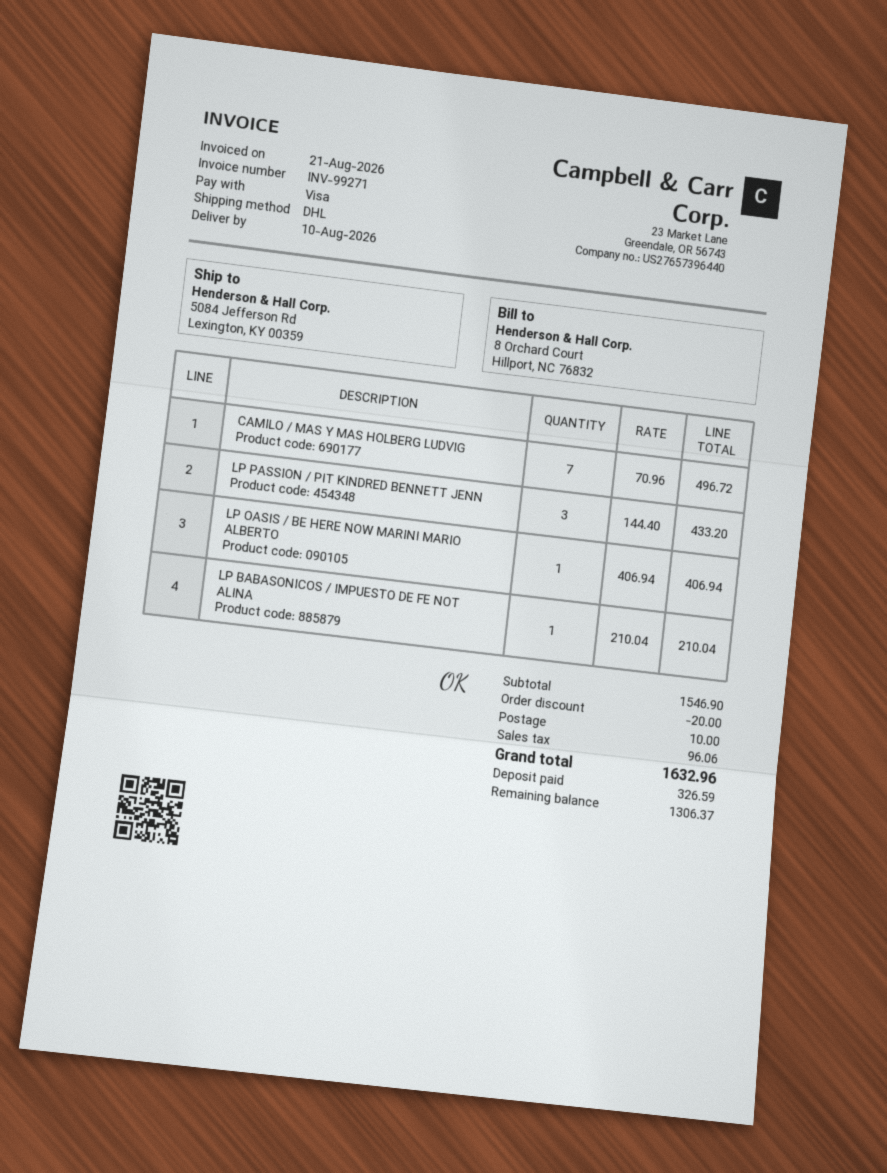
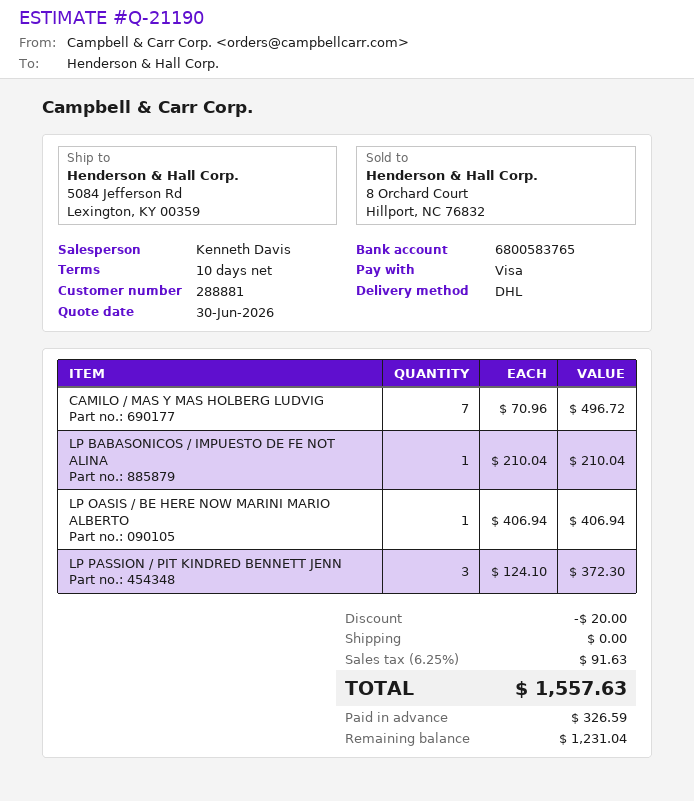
LP PASSION / PIT KINDRED BENNETT JENN: 3 x 144.40 = 433.20 -> 3 x 124.10 = 372.30
shipping: 10.00 -> 0.00
tax: 96.06 -> 91.63
total: 1632.96 -> 1557.63
balance: 1306.37 -> 1231.04

